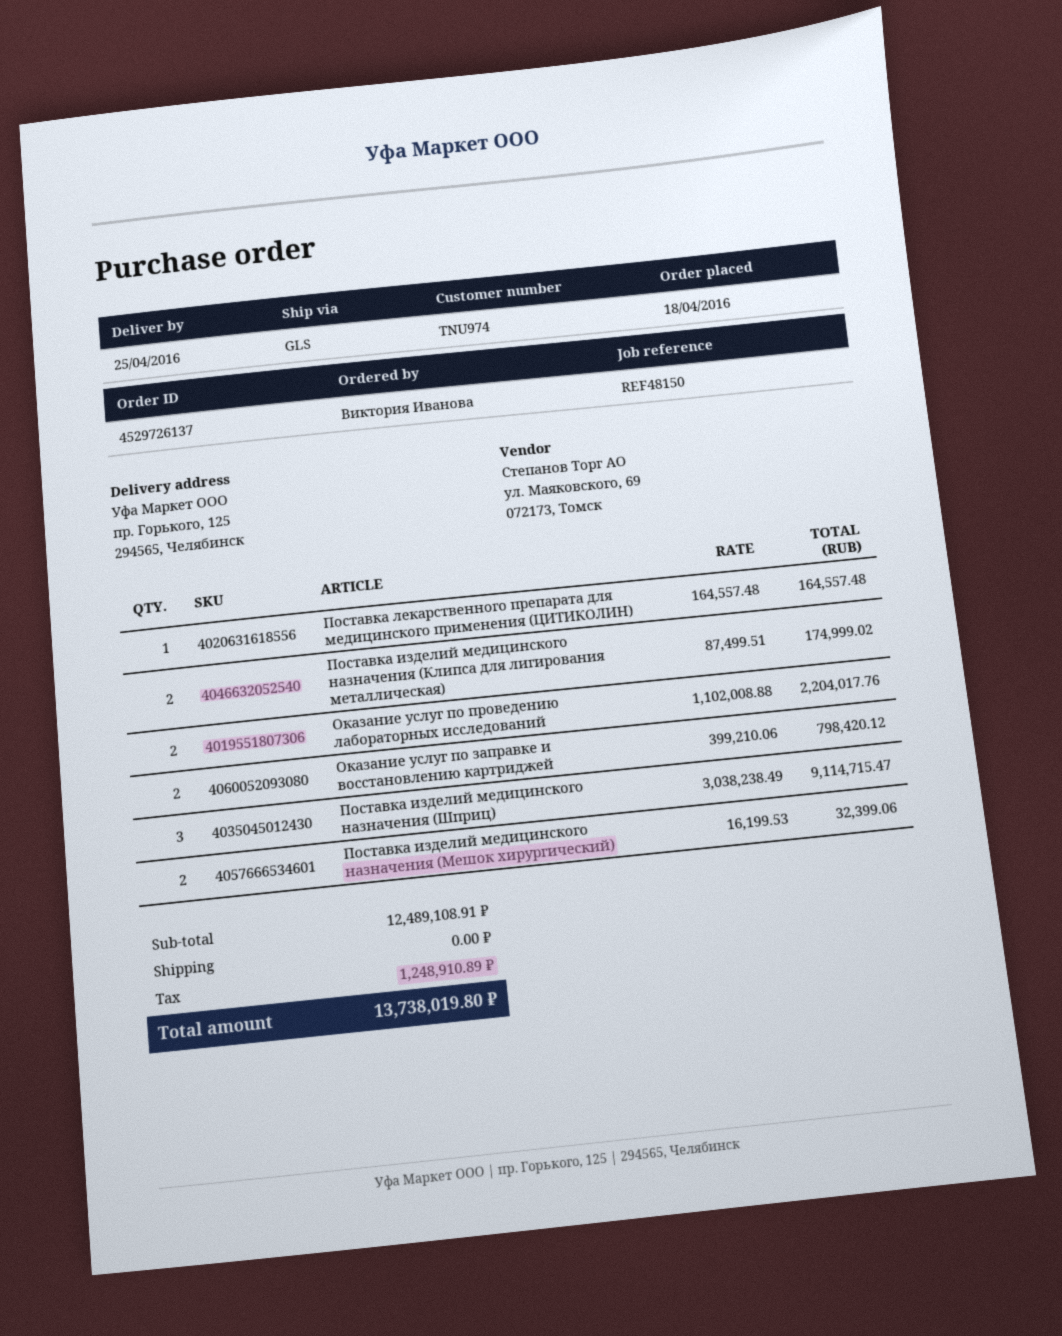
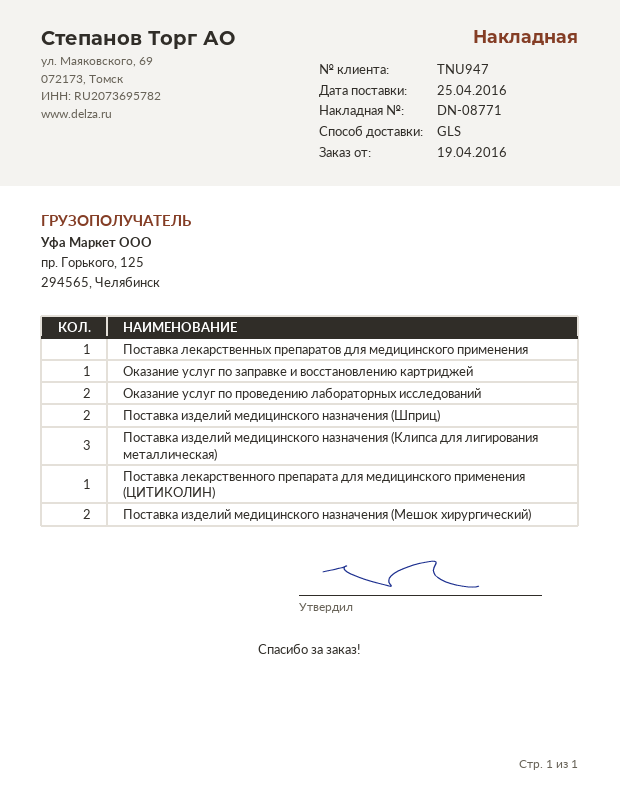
order date: 2016-04-18 -> 2016-04-19
customer number: TNU974 -> TNU947
Поставка изделий медицинского назначения (Клипса для лигирования металлическая): 2 -> 3
Оказание услуг по заправке и восстановлению картриджей: 2 -> 1
Поставка изделий медицинского назначения (Шприц): 3 -> 2
Поставка лекарственных препаратов для медицинского применения: none -> 1

